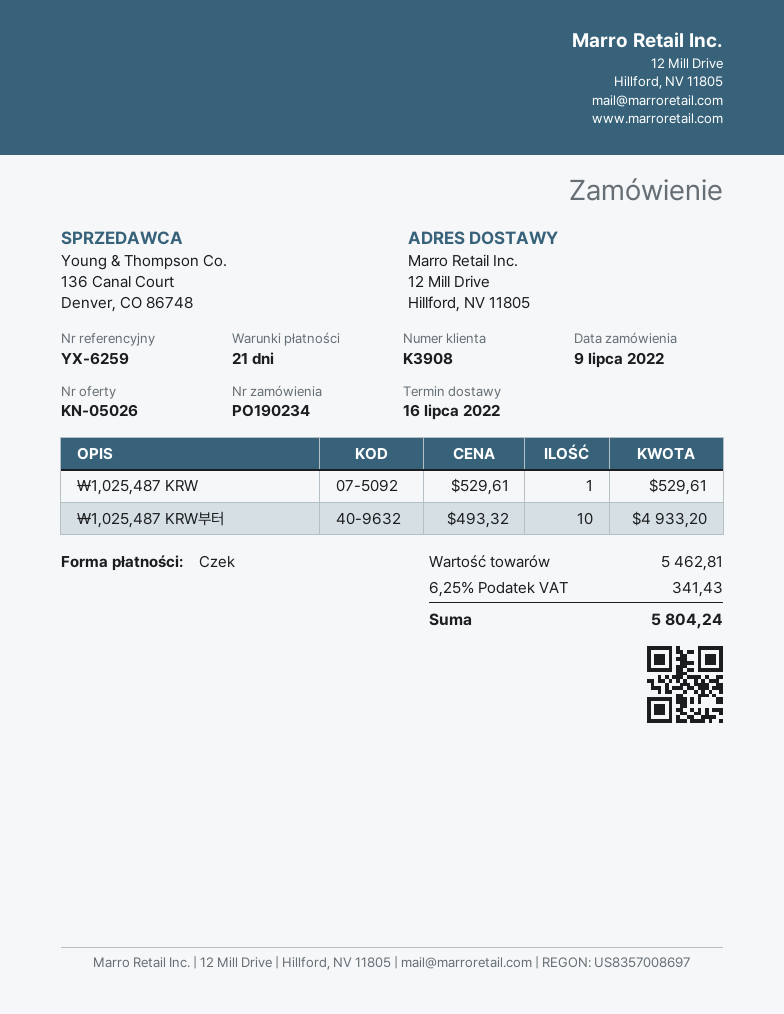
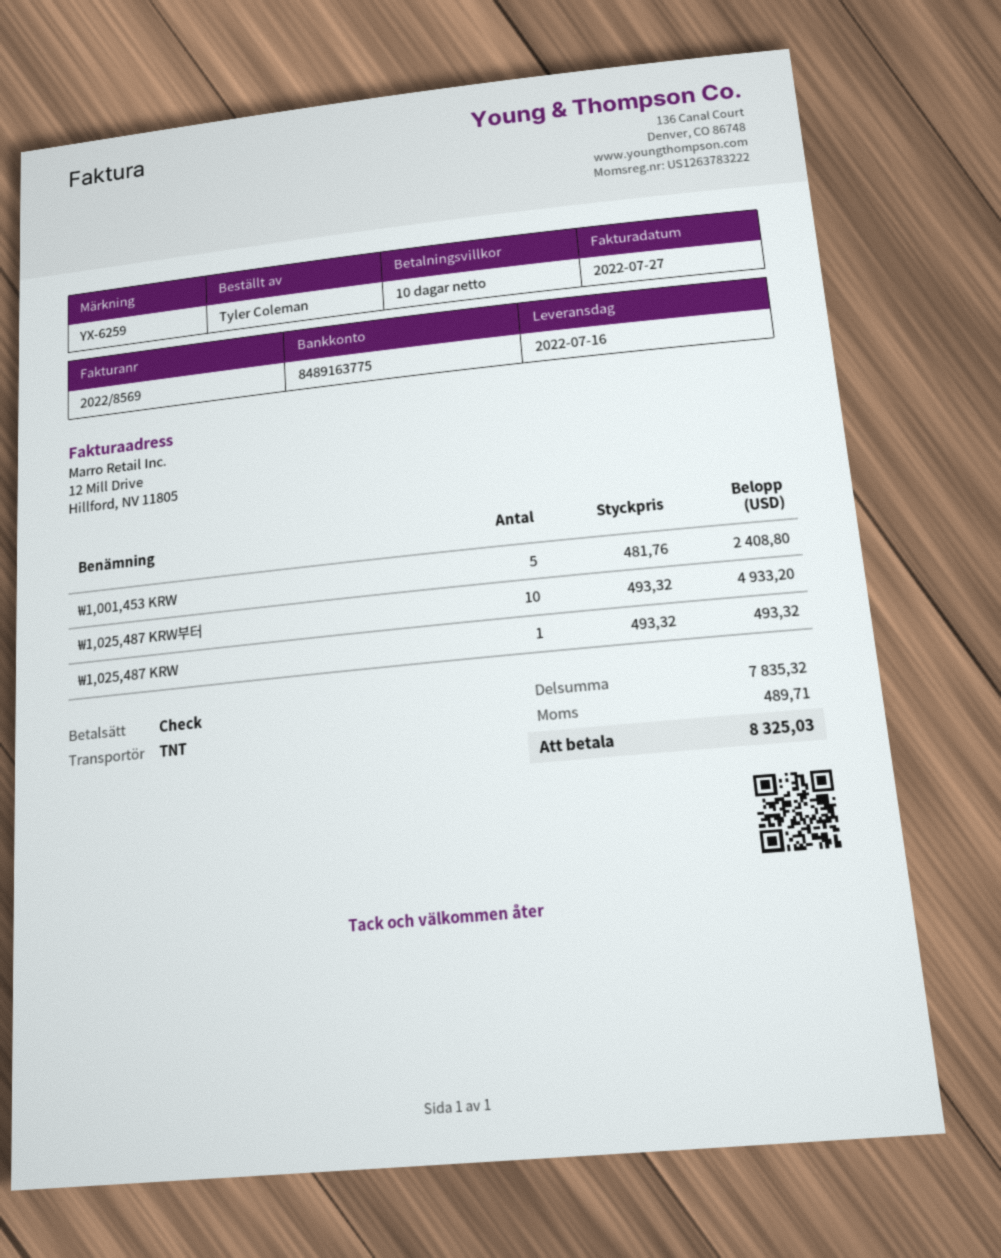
payment terms: 21 days -> 10 days
₩1,025,487 KRW: 1 x 529.61 = 529.61 -> 1 x 493.32 = 493.32
₩1,001,453 KRW: none -> 5 x 481.76 = 2408.80
subtotal: 5462.81 -> 7835.32
tax: 341.43 -> 489.71
total: 5804.24 -> 8325.03

